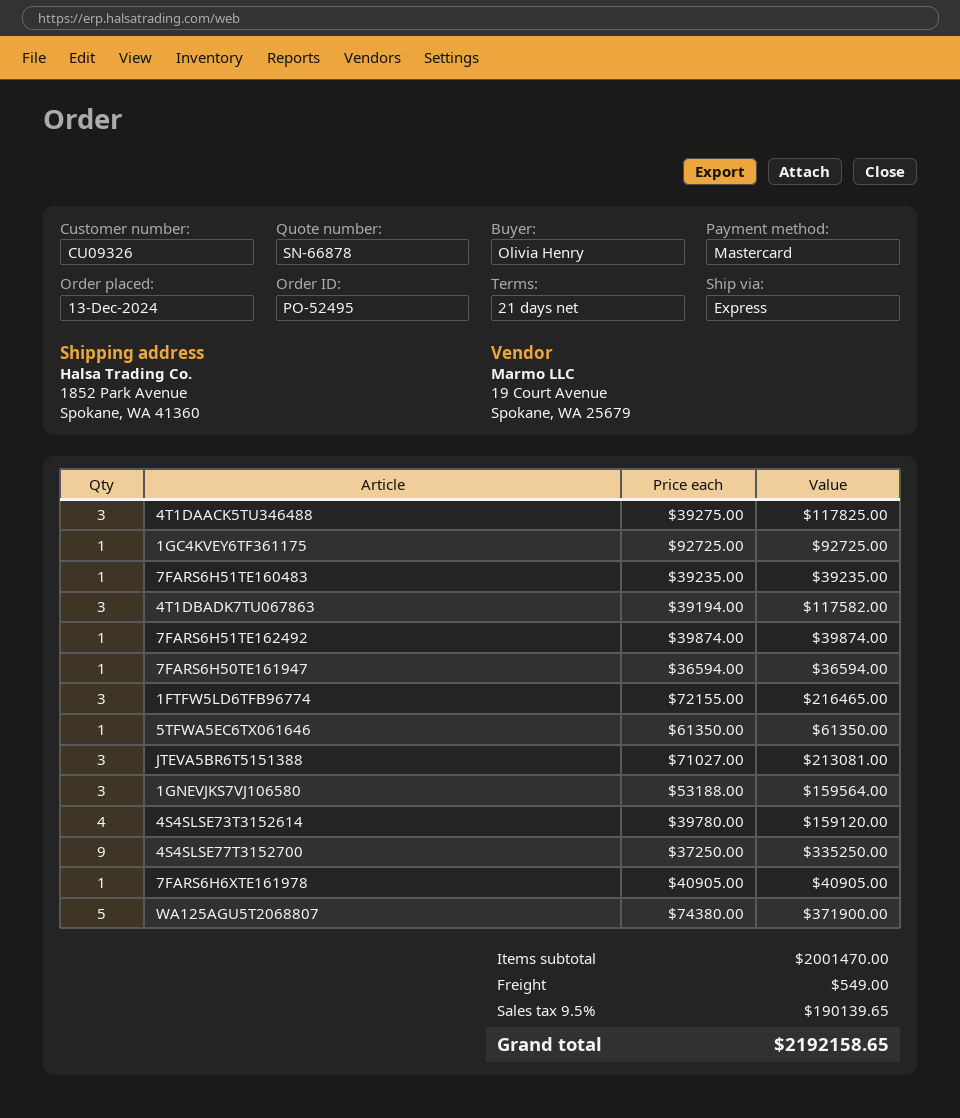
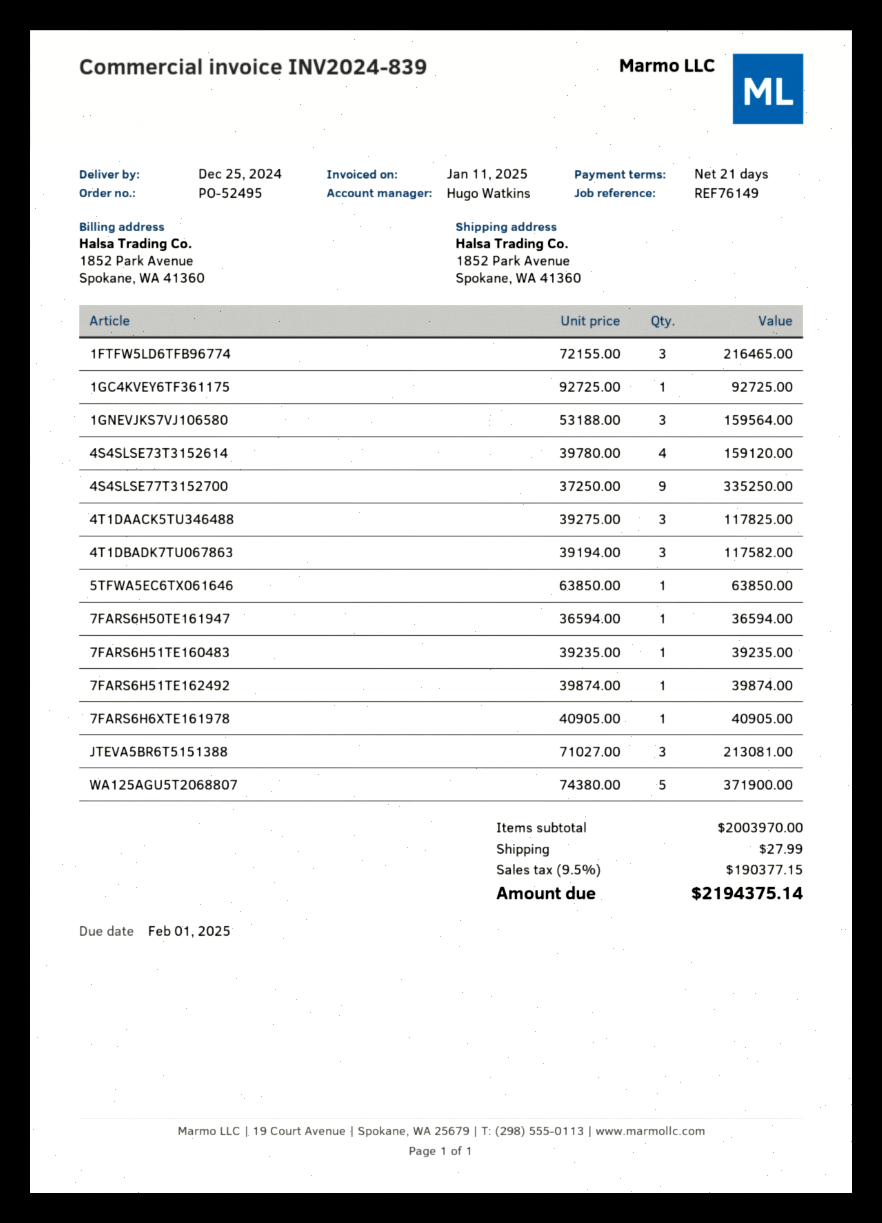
5TFWA5EC6TX061646: 1 x 61350.00 = 61350.00 -> 1 x 63850.00 = 63850.00
subtotal: 2001470.00 -> 2003970.00
shipping: 549.00 -> 27.99
tax: 9.5% = 190139.65 -> 9.5% = 190377.15
total: 2192158.65 -> 2194375.14

